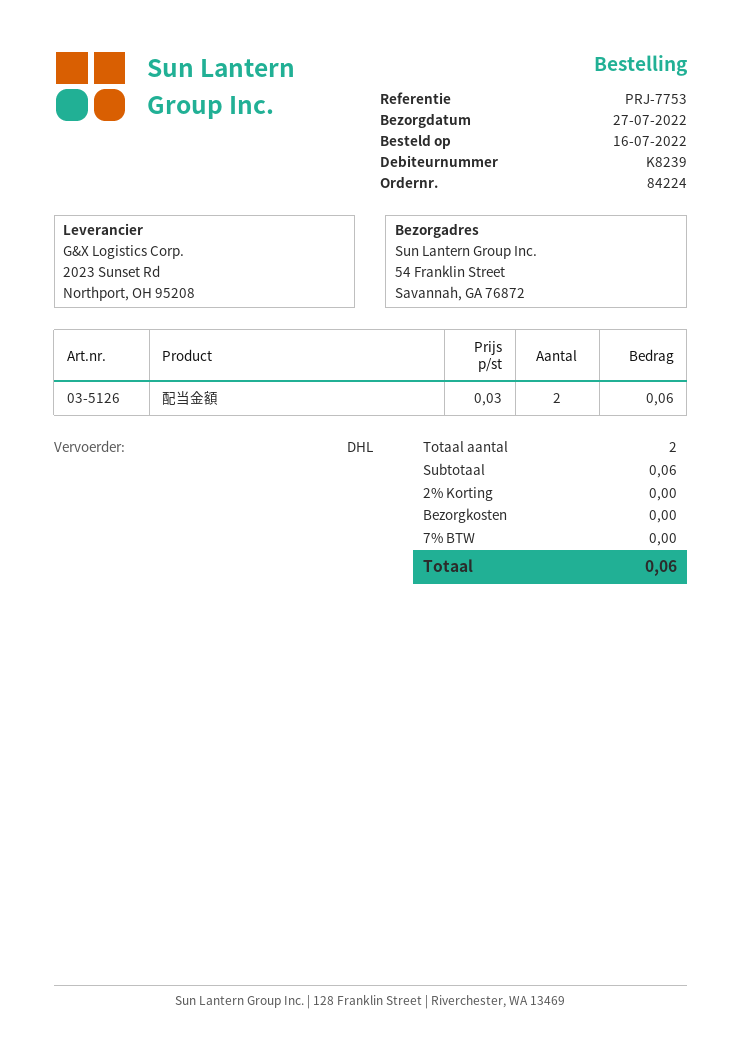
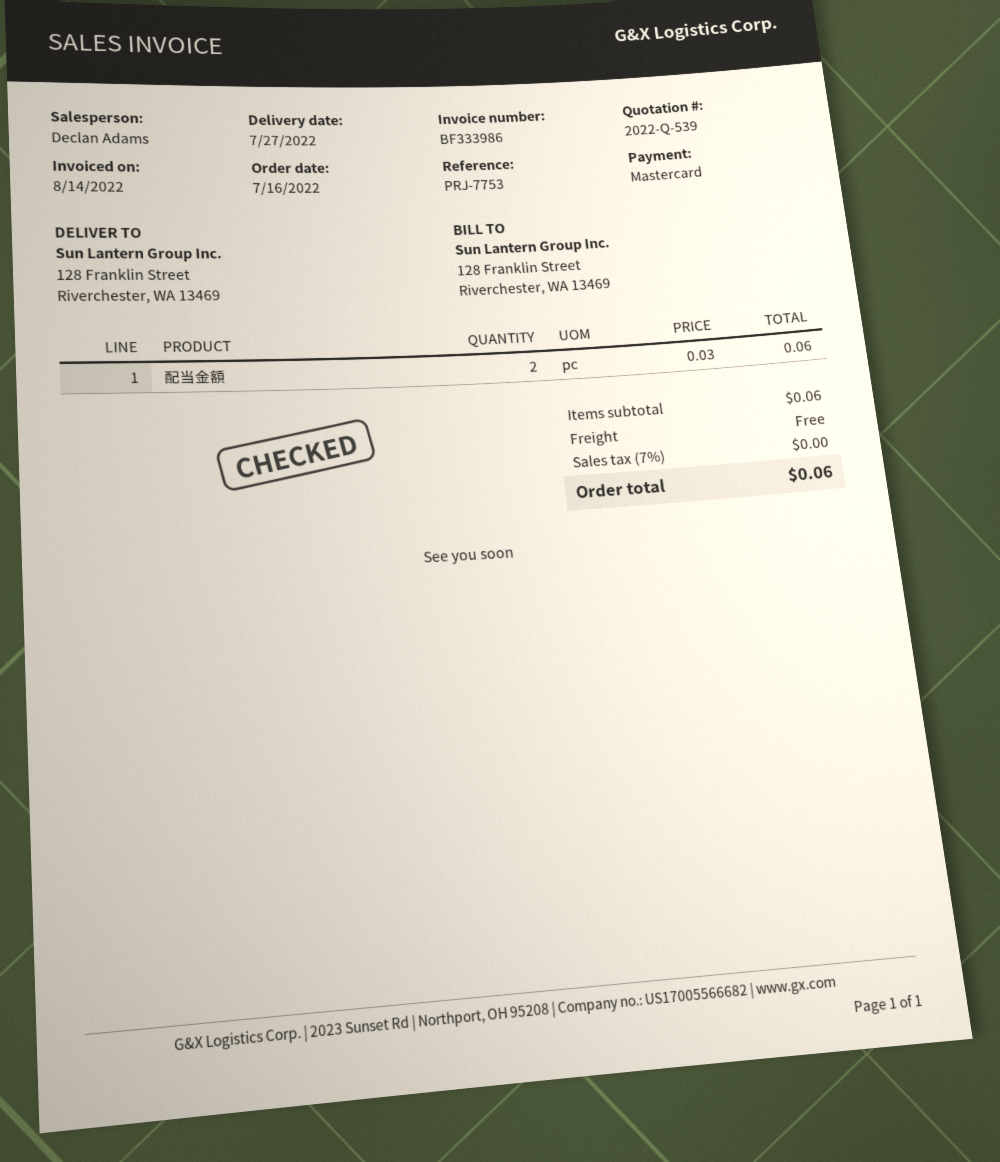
ship to: 54 Franklin Street, Savannah, GA 76872 -> 128 Franklin Street, Riverchester, WA 13469
discount: 2% = 0.00 -> none

